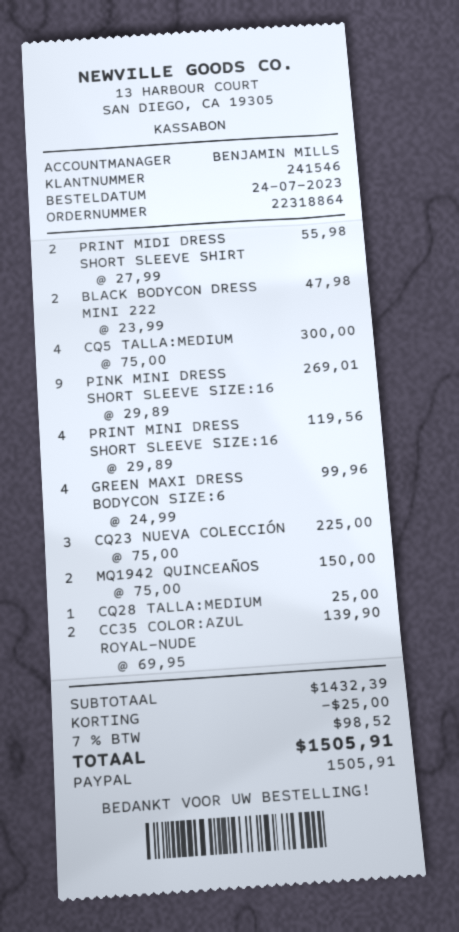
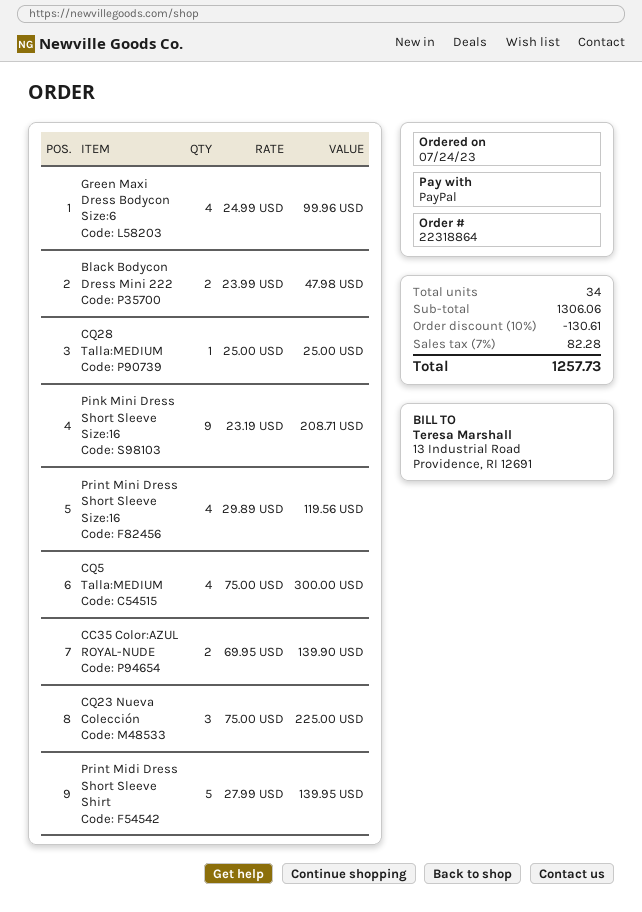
PRINT MIDI DRESS SHORT SLEEVE SHIRT: 2 x 27.99 = 55.98 -> 5 x 27.99 = 139.95
PINK MINI DRESS SHORT SLEEVE SIZE:16: 9 x 29.89 = 269.01 -> 9 x 23.19 = 208.71
MQ1942 QUINCEAÑOS: 2 x 75.00 = 150.00 -> none
subtotal: 1432.39 -> 1306.06
discount: 25.00 -> 130.61
tax: 7% = 98.52 -> 7% = 82.28
total: 1505.91 -> 1257.73

